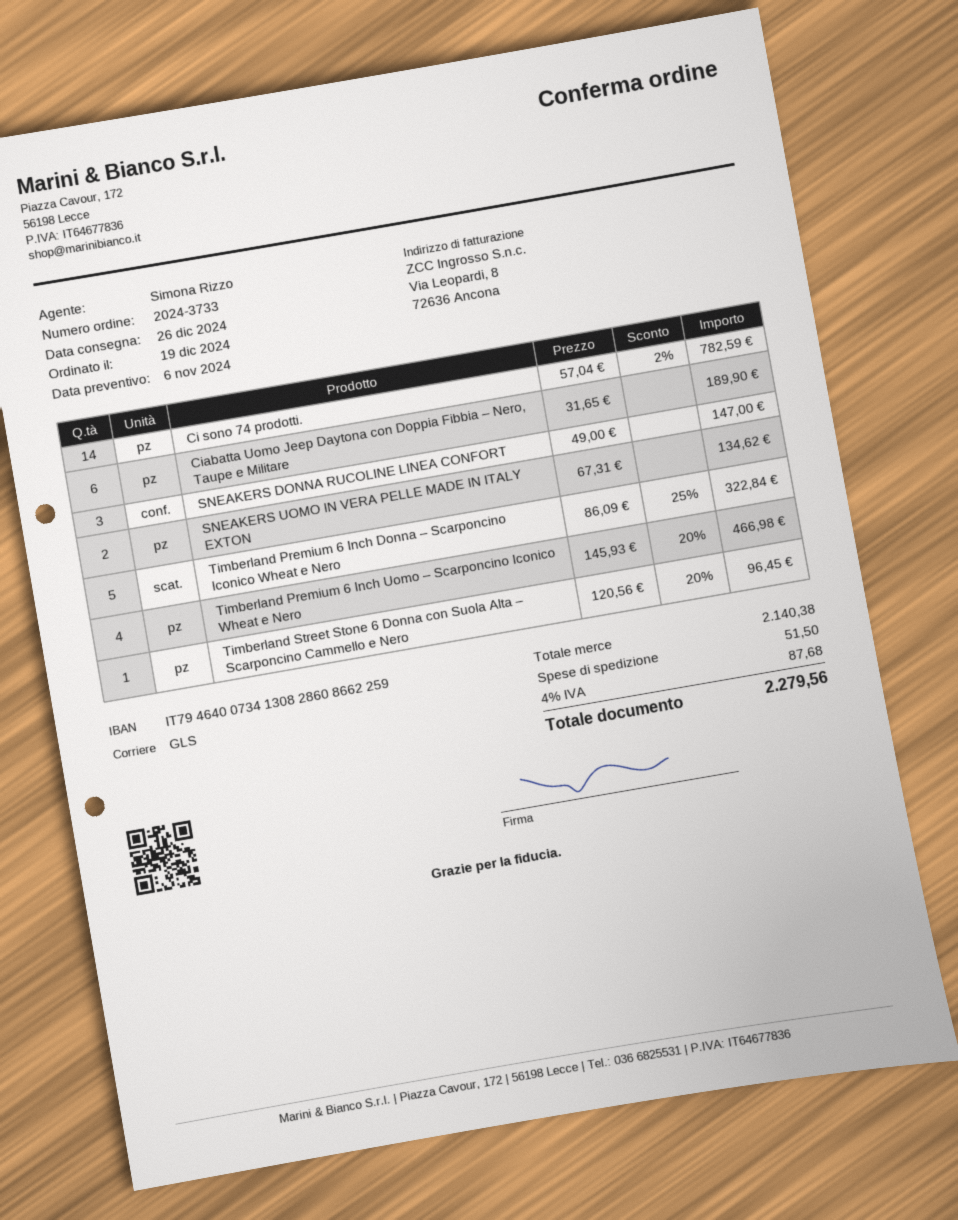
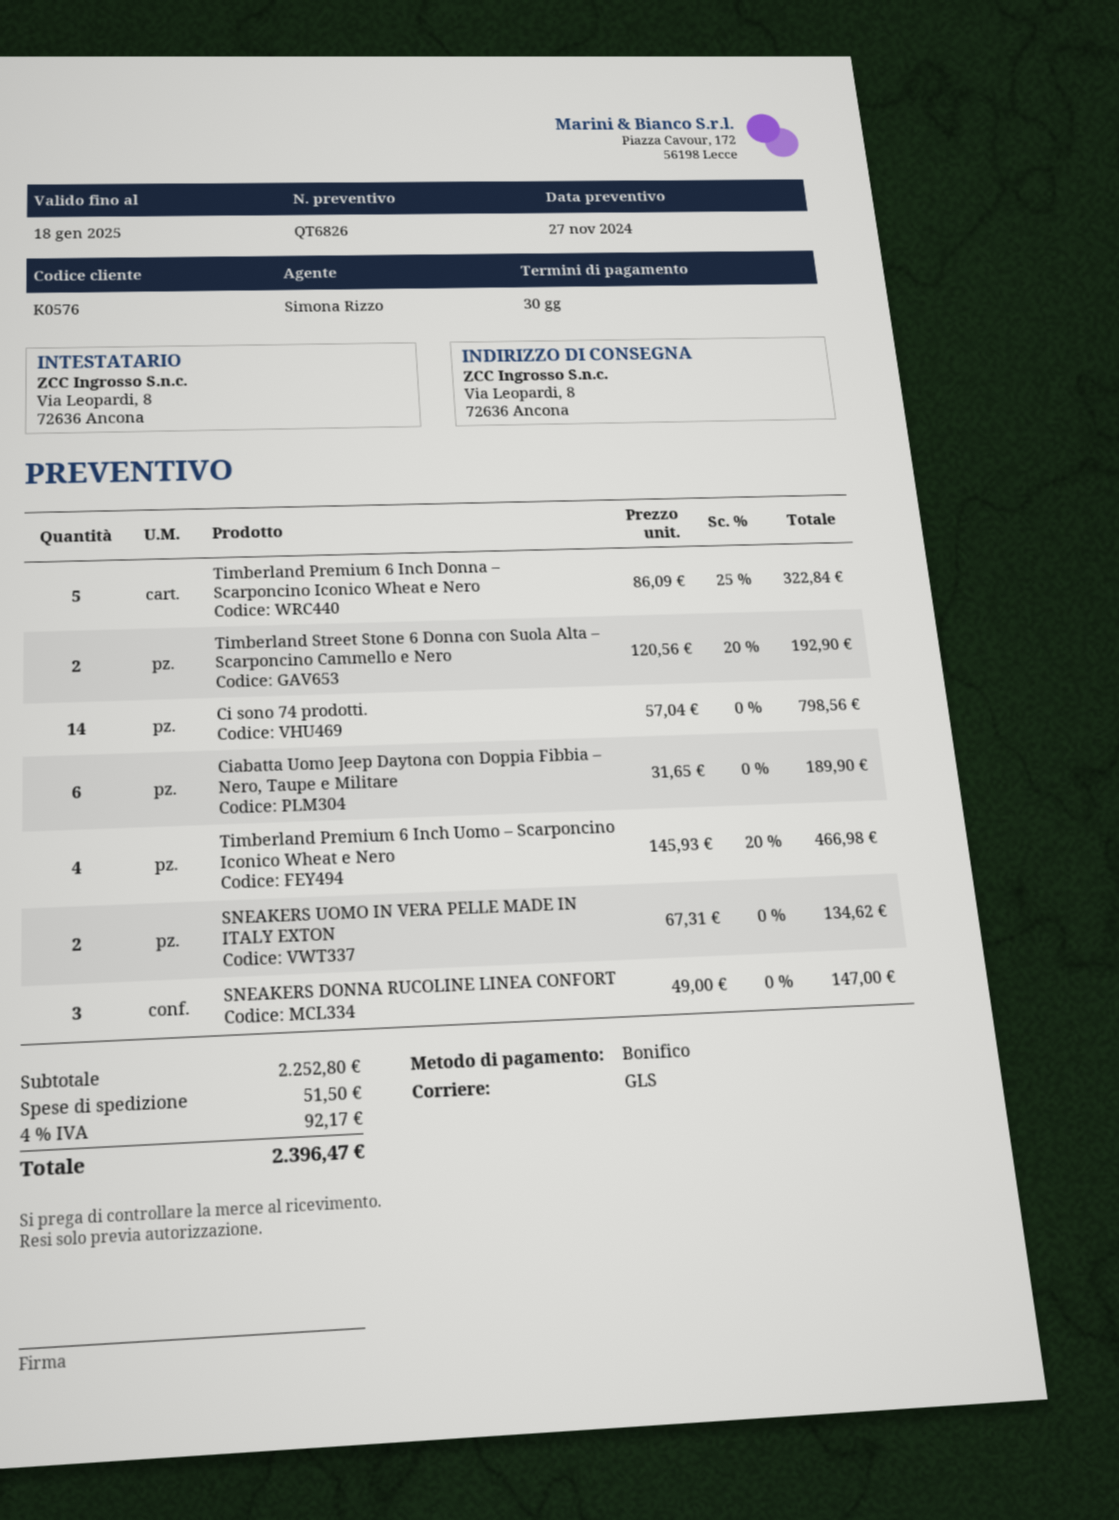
quote date: 2024-11-06 -> 2024-11-27
Ci sono 74 prodotti.: 14 x 57.04 - 2% = 782.59 -> 14 x 57.04 = 798.56
Timberland Street Stone 6 Donna con Suola Alta – Scarponcino Cammello e Nero: 1 x 120.56 - 20% = 96.45 -> 2 x 120.56 - 20% = 192.90
subtotal: 2140.38 -> 2252.80
tax: 4% = 87.68 -> 4% = 92.17
total: 2279.56 -> 2396.47

